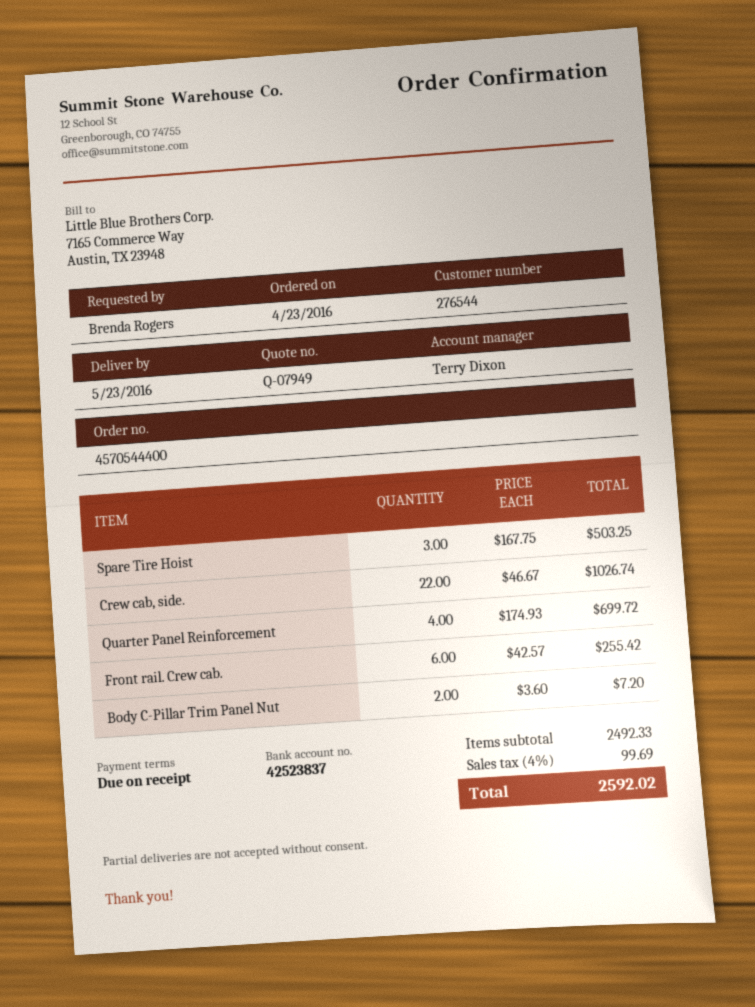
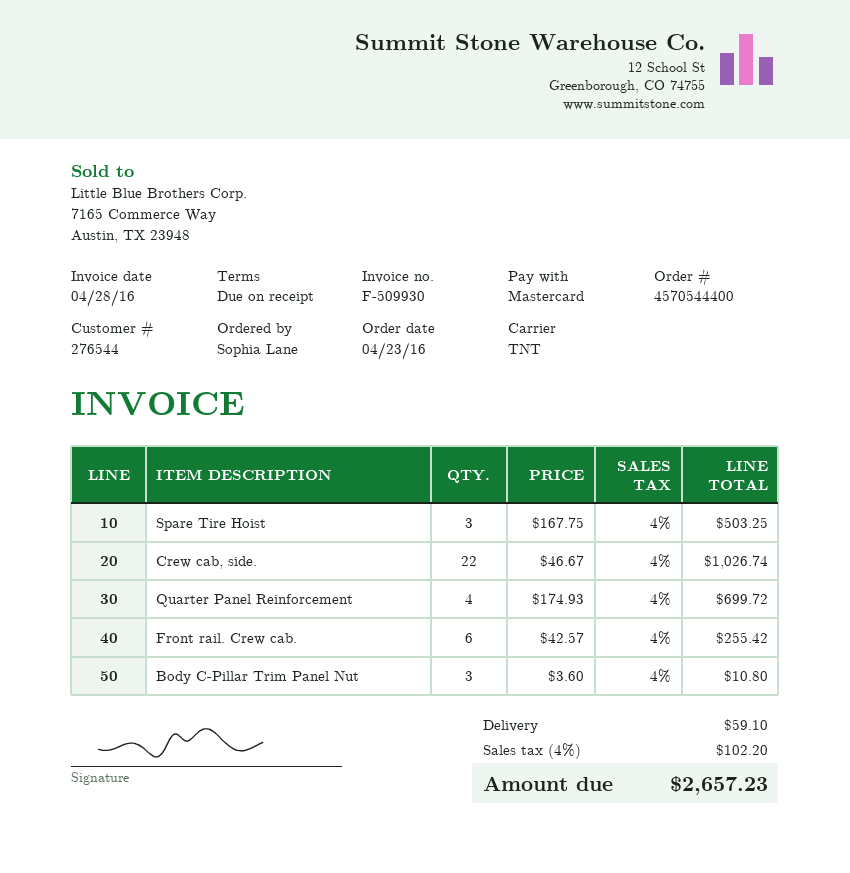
ordered by: Brenda Rogers -> Sophia Lane
Body C-Pillar Trim Panel Nut: 2 x 3.60 = 7.20 -> 3 x 3.60 = 10.80
shipping: none -> 59.10
tax: 4% = 99.69 -> 4% = 102.20
total: 2592.02 -> 2657.23

